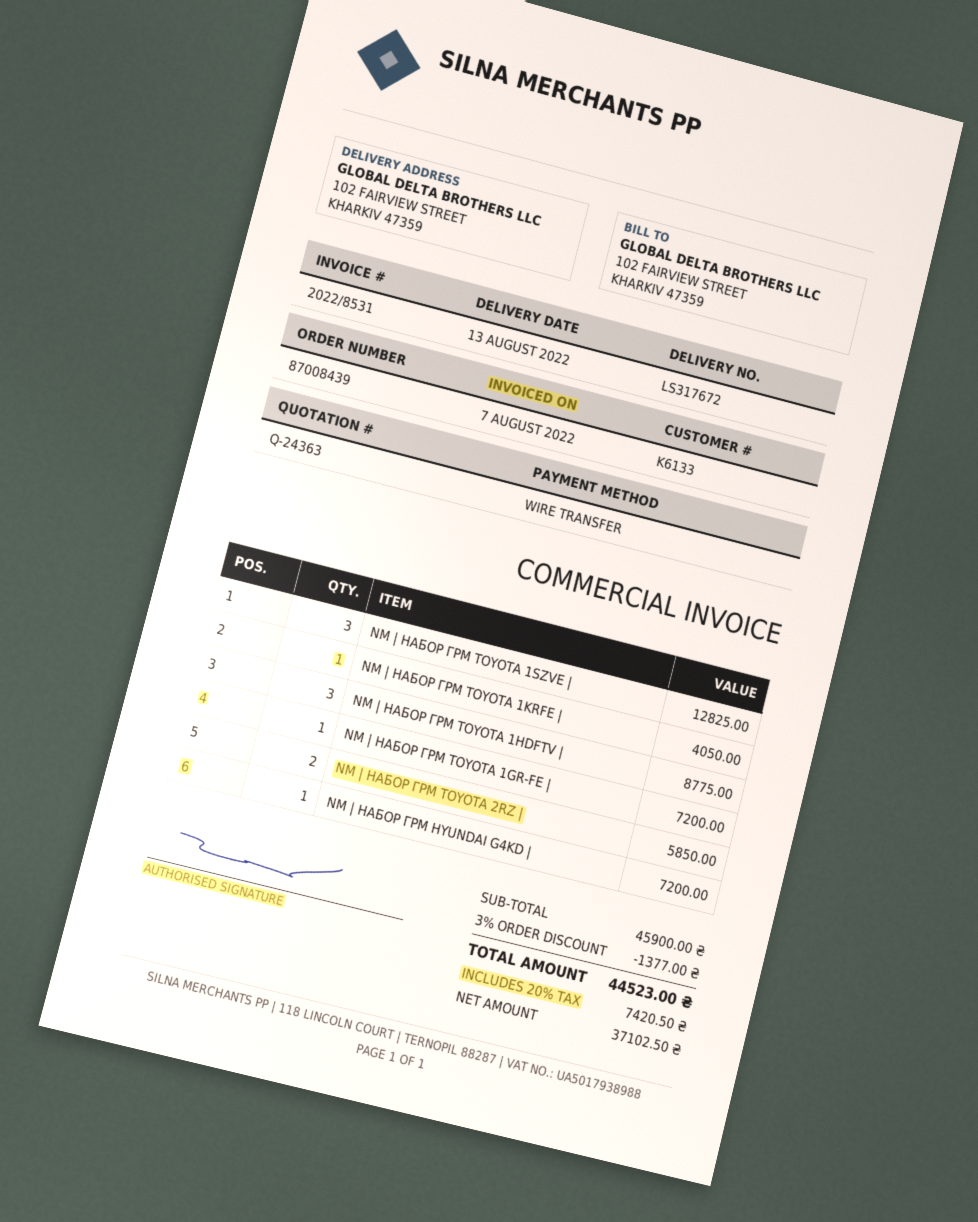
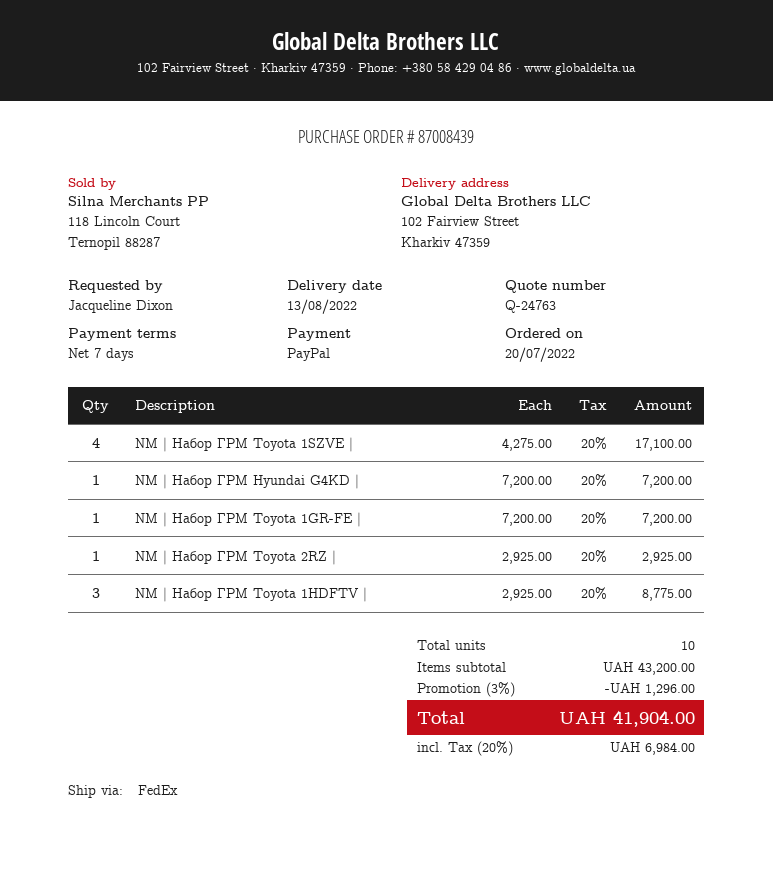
quote number: Q-24363 -> Q-24763
payment method: bank transfer -> PayPal
NM | НАБОР ГРМ TOYOTA 1SZVE |: 3 for 12825.00 -> 4 for 17100.00
NM | НАБОР ГРМ TOYOTA 1KRFE |: 1 for 4050.00 -> none
NM | НАБОР ГРМ TOYOTA 2RZ |: 2 for 5850.00 -> 1 for 2925.00
subtotal: 45900.00 -> 43200.00
discount: 3% = 1377.00 -> 3% = 1296.00
tax: 20% = 7420.50 -> 20% = 6984.00
total: 44523.00 -> 41904.00

